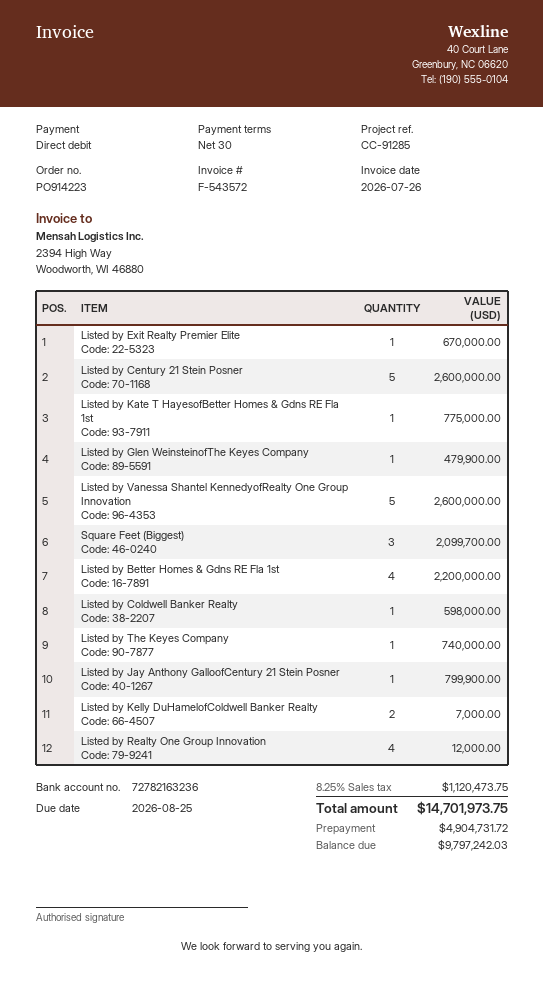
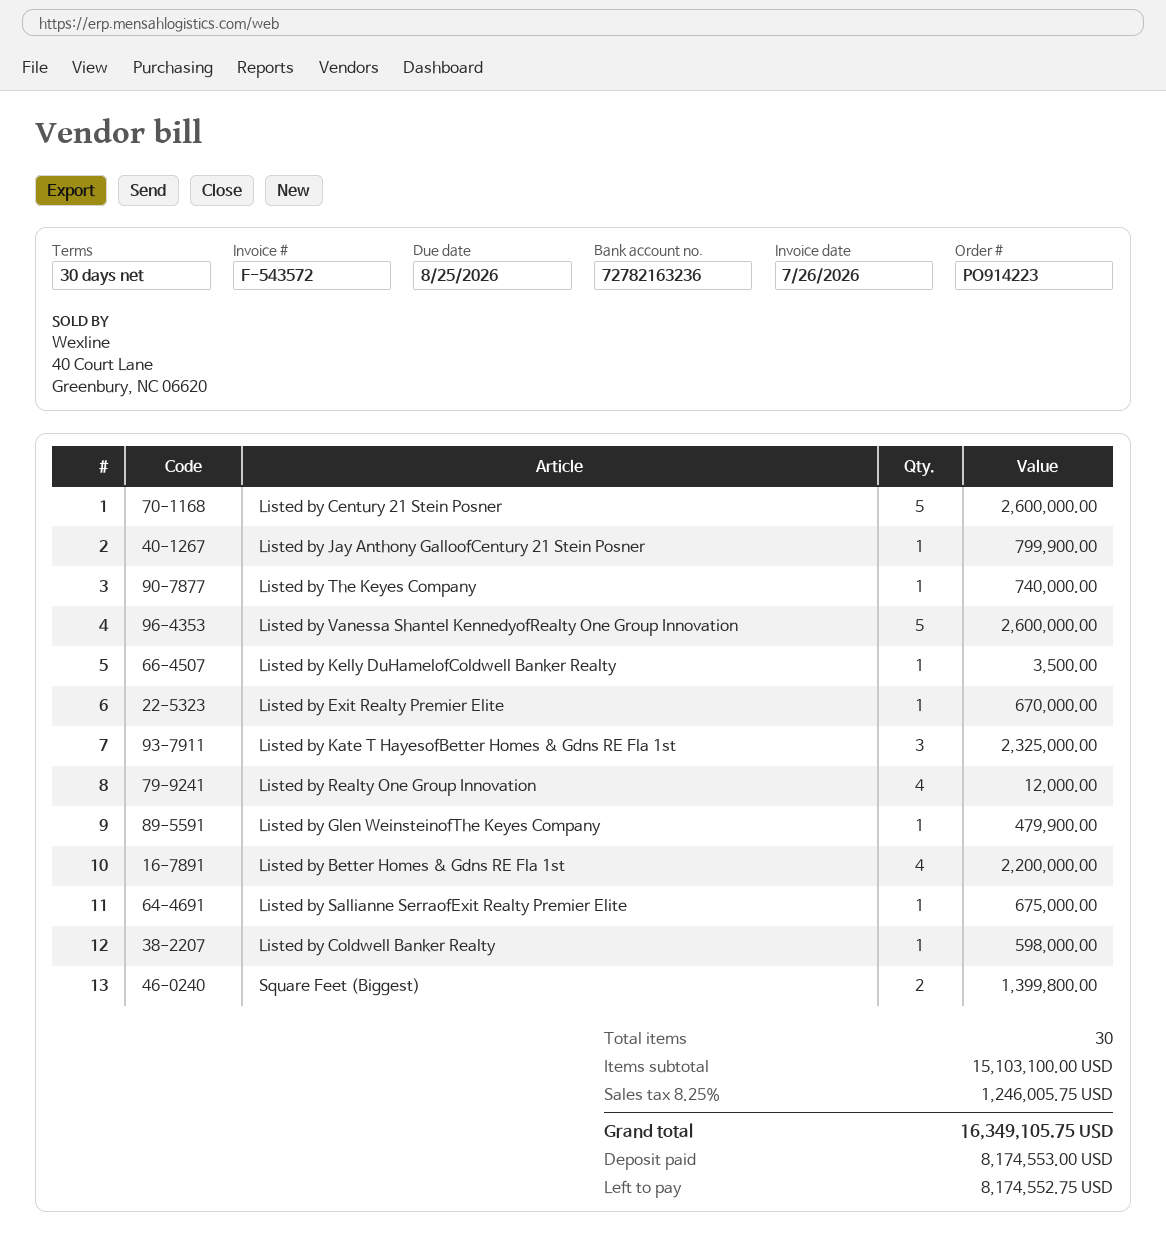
Listed by Kate T HayesofBetter Homes & Gdns RE Fla 1st: 1 for 775000.00 -> 3 for 2325000.00
Square Feet (Biggest): 3 for 2099700.00 -> 2 for 1399800.00
Listed by Kelly DuHamelofColdwell Banker Realty: 2 for 7000.00 -> 1 for 3500.00
Listed by Sallianne SerraofExit Realty Premier Elite: none -> 1 for 675000.00
tax: 8.25% = 1120473.75 -> 8.25% = 1246005.75
total: 14701973.75 -> 16349105.75
deposit: 4904731.72 -> 8174553.00
balance: 9797242.03 -> 8174552.75

